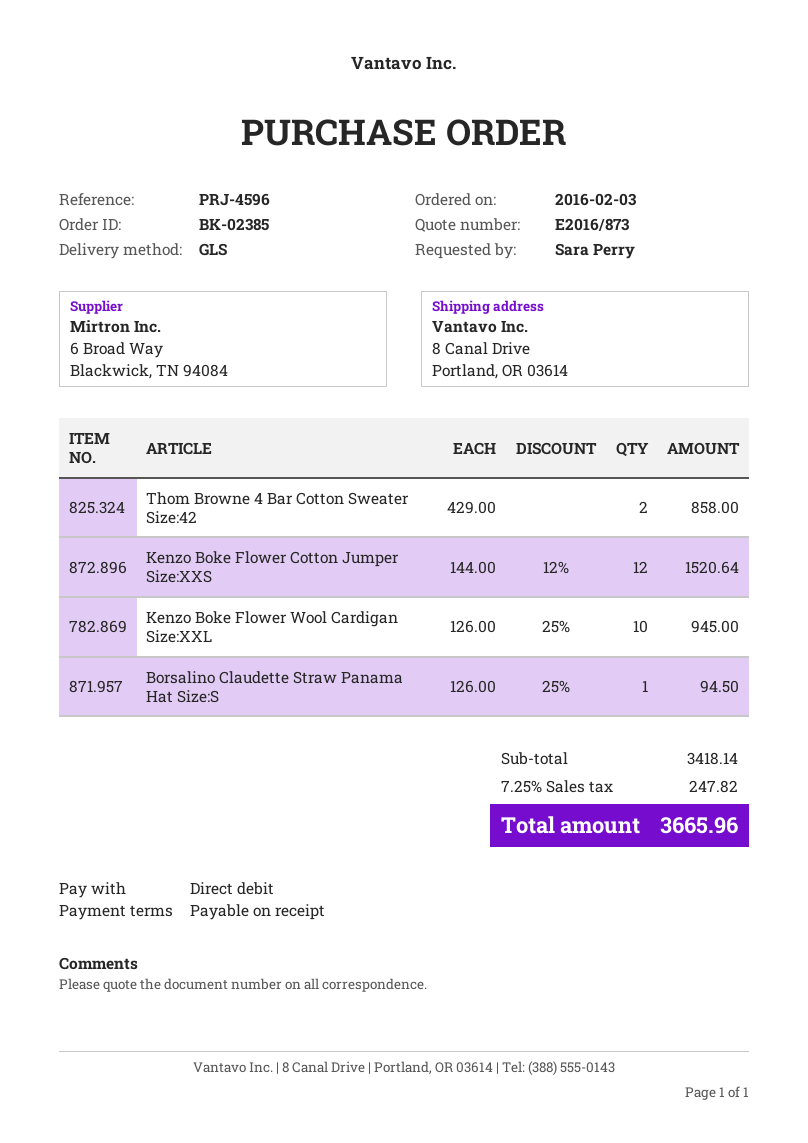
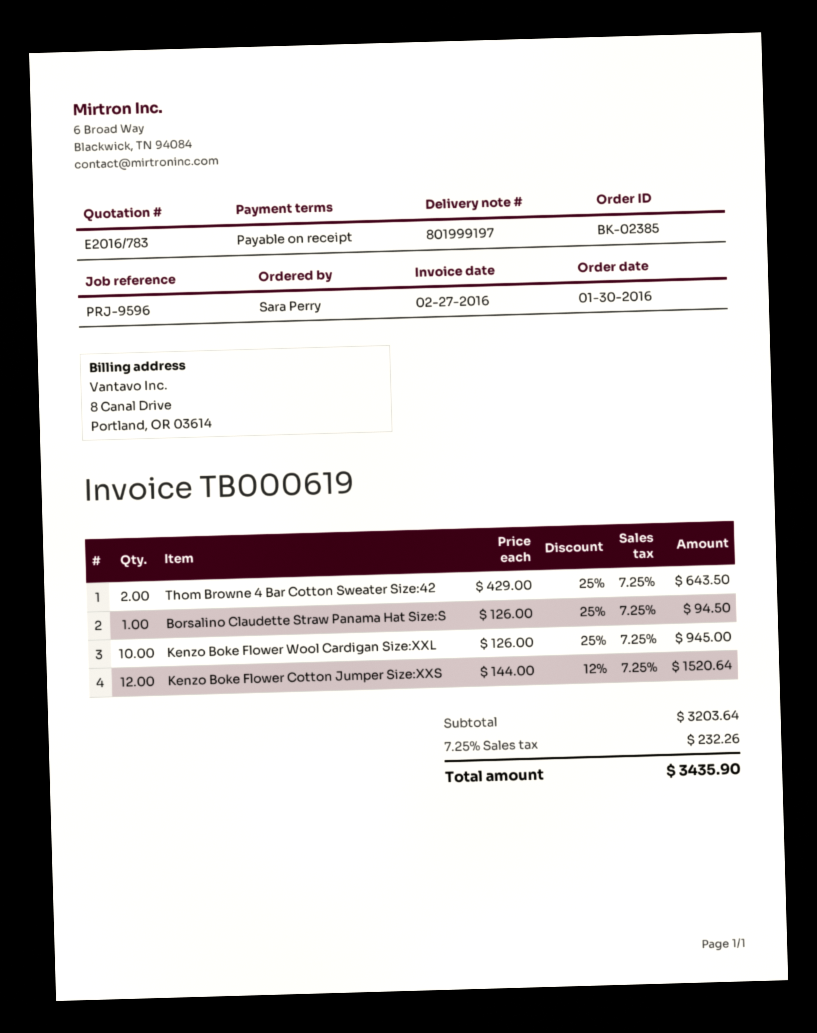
quote number: E2016/873 -> E2016/783
order date: 2016-02-03 -> 2016-01-30
reference: PRJ-4596 -> PRJ-9596
Thom Browne 4 Bar Cotton Sweater Size:42: 2 x 429.00 = 858.00 -> 2 x 429.00 - 25% = 643.50
subtotal: 3418.14 -> 3203.64
tax: 7.25% = 247.82 -> 7.25% = 232.26
total: 3665.96 -> 3435.90

